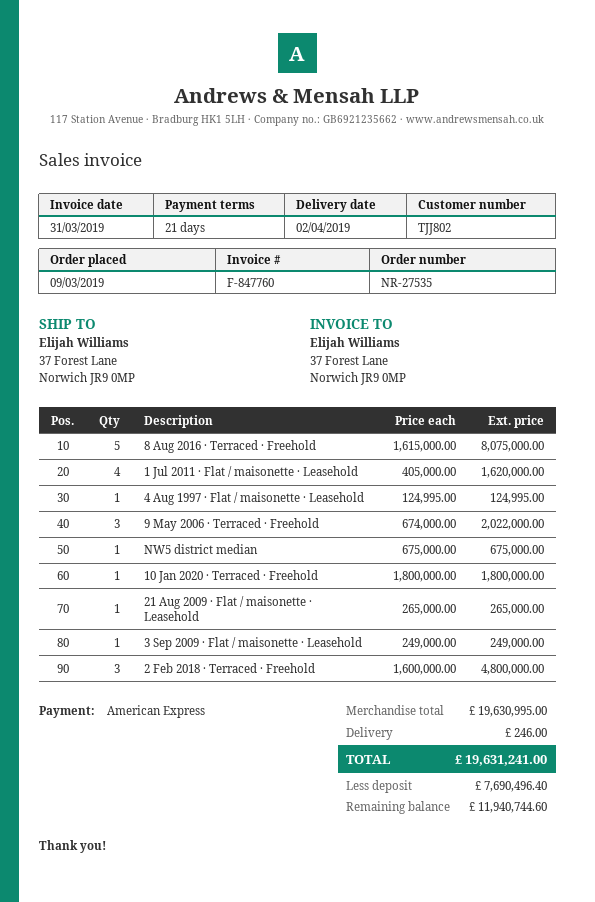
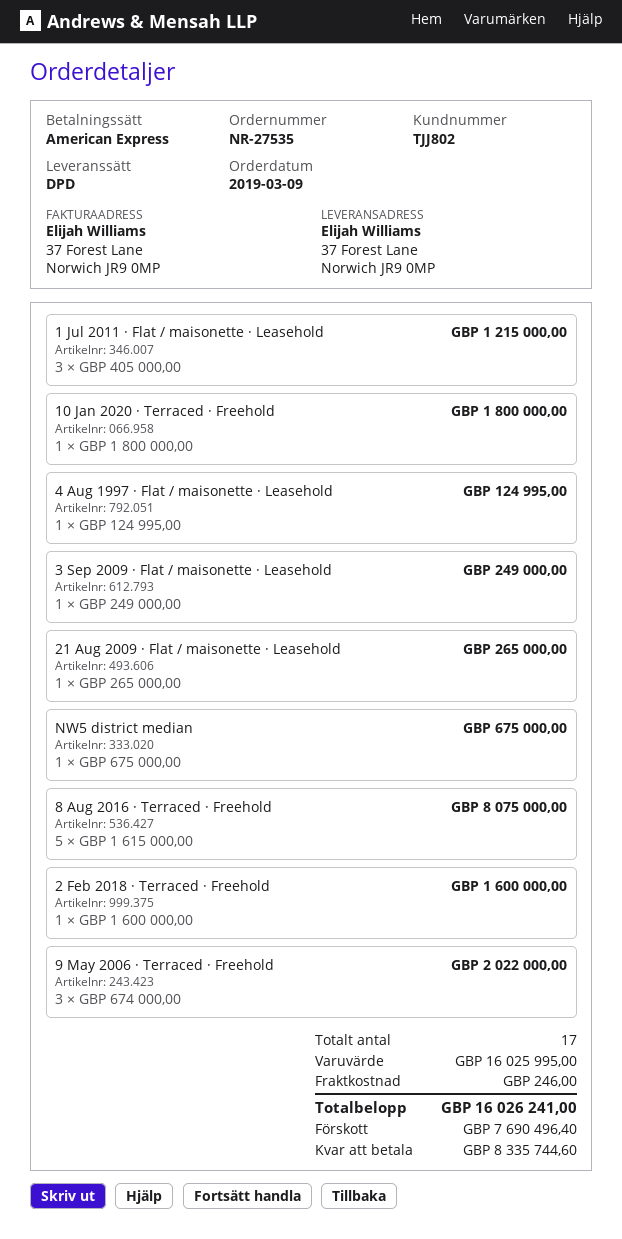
1 Jul 2011 · Flat / maisonette · Leasehold: 4 x 405000.00 = 1620000.00 -> 3 x 405000.00 = 1215000.00
2 Feb 2018 · Terraced · Freehold: 3 x 1600000.00 = 4800000.00 -> 1 x 1600000.00 = 1600000.00
subtotal: 19630995.00 -> 16025995.00
total: 19631241.00 -> 16026241.00
balance: 11940744.60 -> 8335744.60

